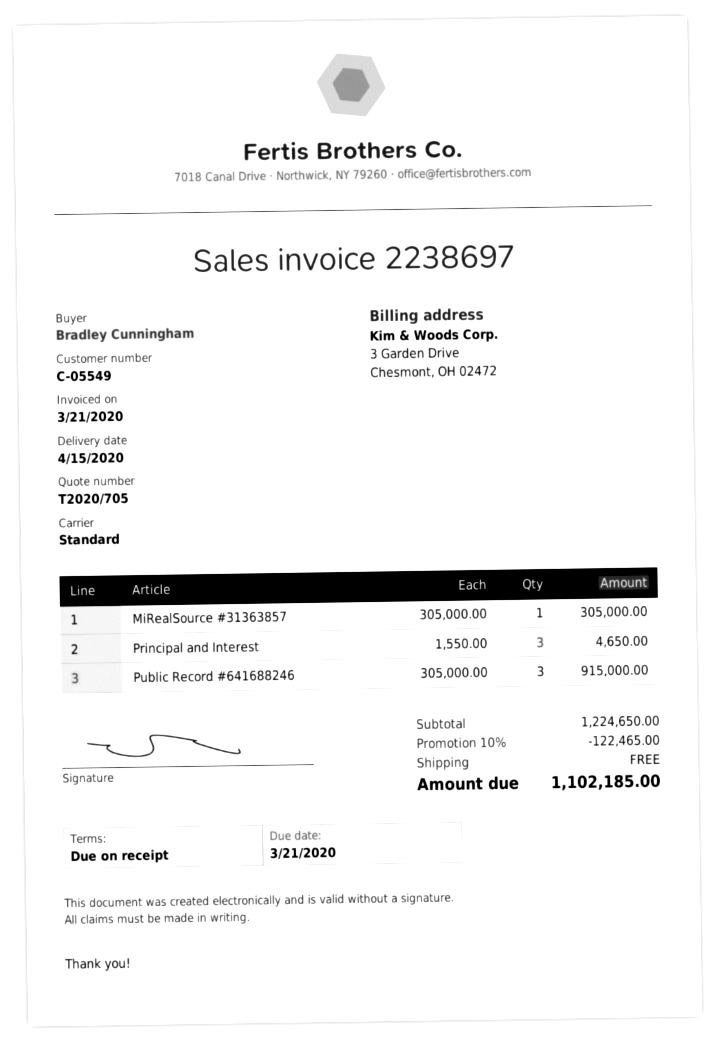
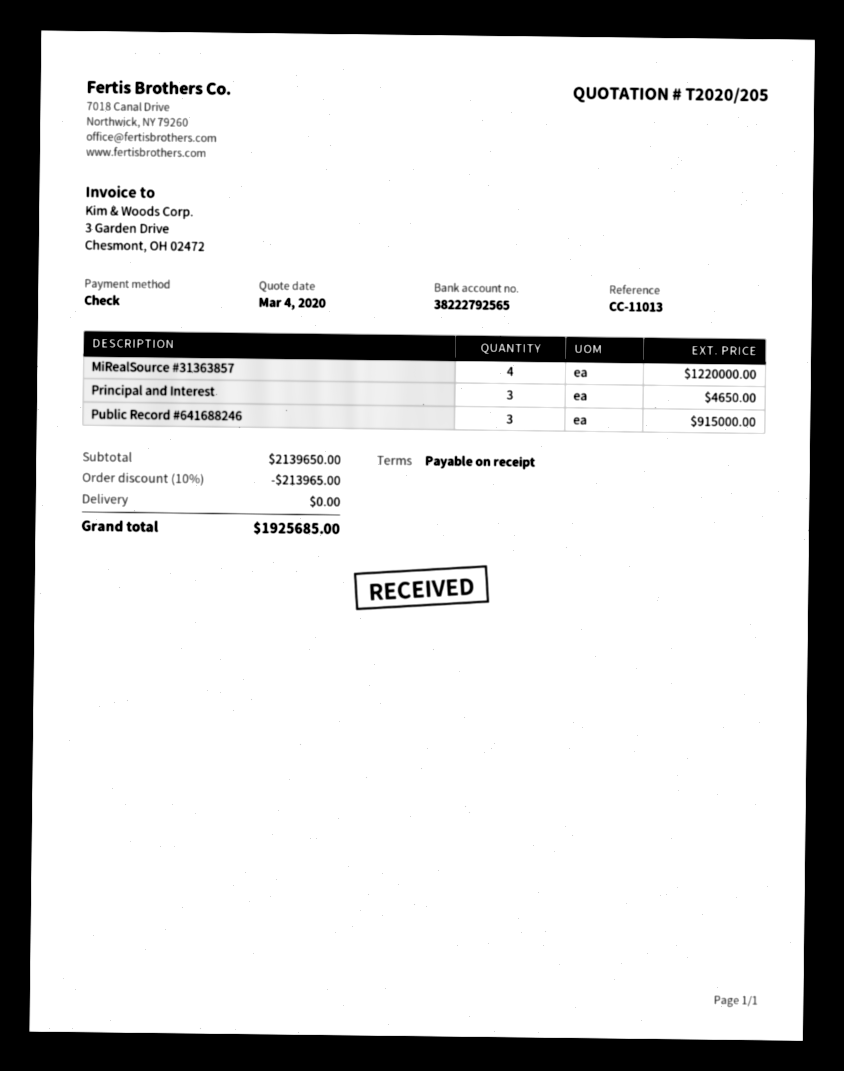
quote number: T2020/705 -> T2020/205
MiRealSource #31363857: 1 for 305000.00 -> 4 for 1220000.00
subtotal: 1224650.00 -> 2139650.00
discount: 10% = 122465.00 -> 10% = 213965.00
total: 1102185.00 -> 1925685.00

